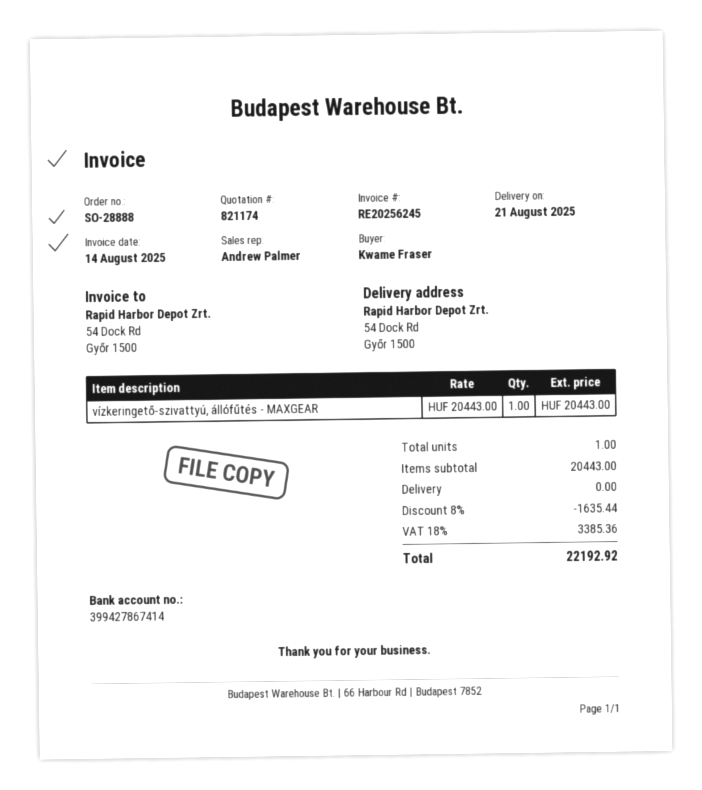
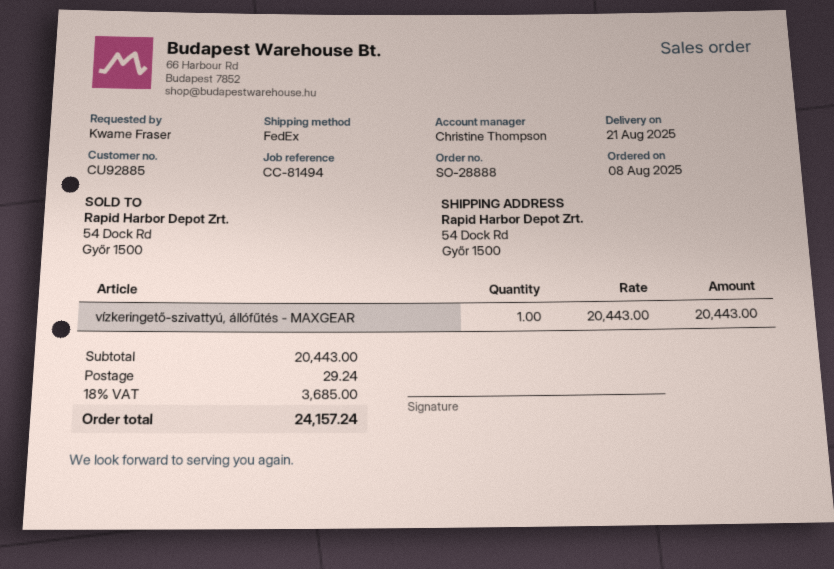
sales rep: Andrew Palmer -> Christine Thompson
discount: 8% = 1635.44 -> none
shipping: 0.00 -> 29.24
tax: 18% = 3385.36 -> 18% = 3685.00
total: 22192.92 -> 24157.24

